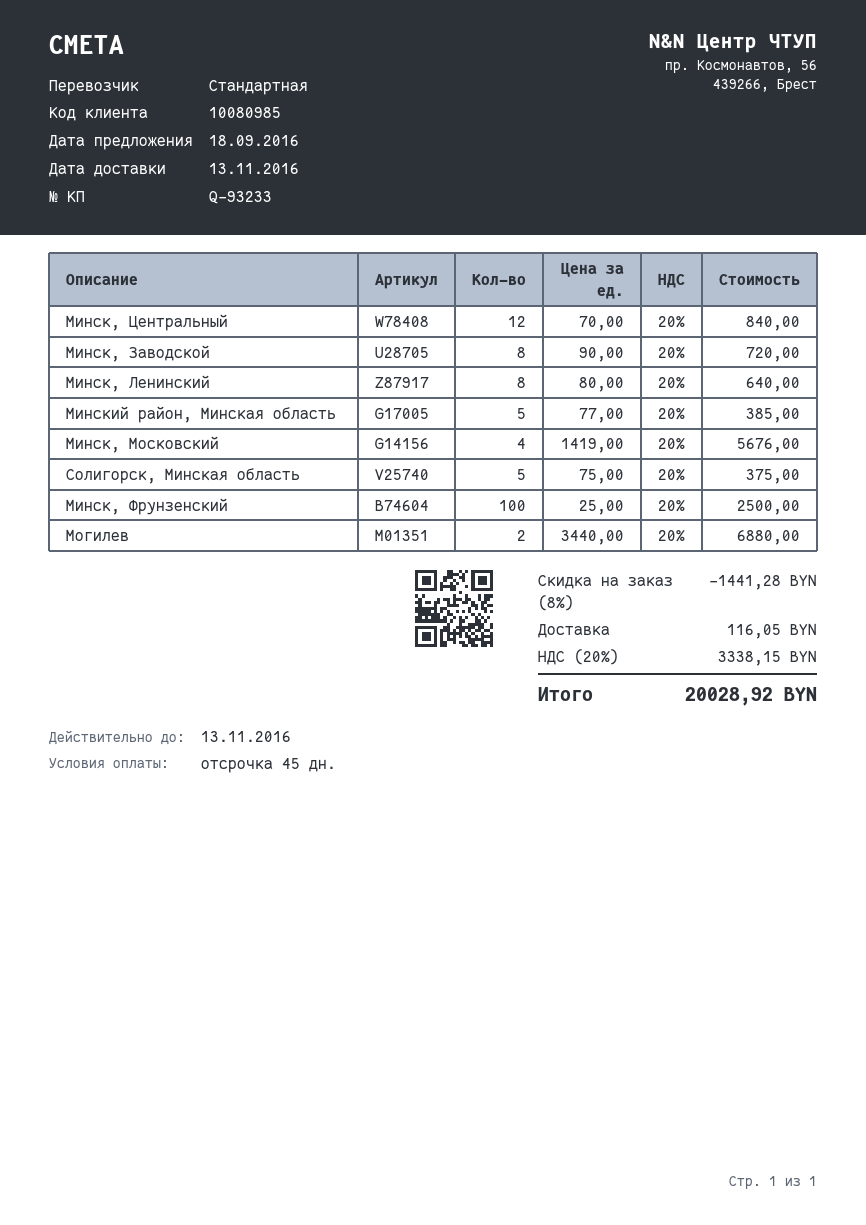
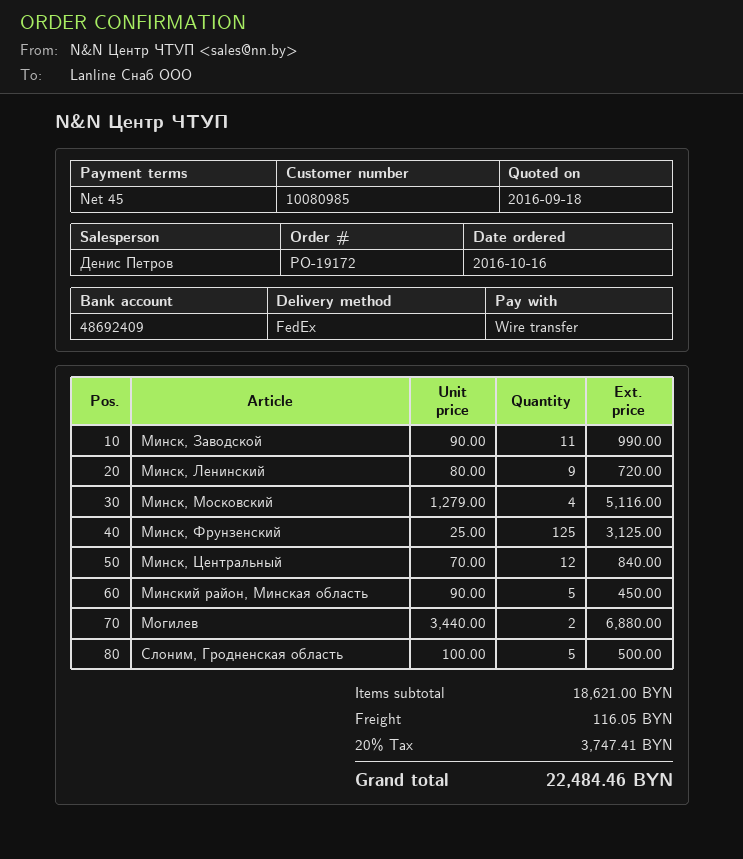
shipping method: standard -> FedEx
Минск, Заводской: 8 x 90.00 = 720.00 -> 11 x 90.00 = 990.00
Минск, Ленинский: 8 x 80.00 = 640.00 -> 9 x 80.00 = 720.00
Минский район, Минская область: 5 x 77.00 = 385.00 -> 5 x 90.00 = 450.00
Минск, Московский: 4 x 1419.00 = 5676.00 -> 4 x 1279.00 = 5116.00
Солигорск, Минская область: 5 x 75.00 = 375.00 -> none
Минск, Фрунзенский: 100 x 25.00 = 2500.00 -> 125 x 25.00 = 3125.00
Слоним, Гродненская область: none -> 5 x 100.00 = 500.00
discount: 8% = 1441.28 -> none
tax: 20% = 3338.15 -> 20% = 3747.41
total: 20028.92 -> 22484.46

